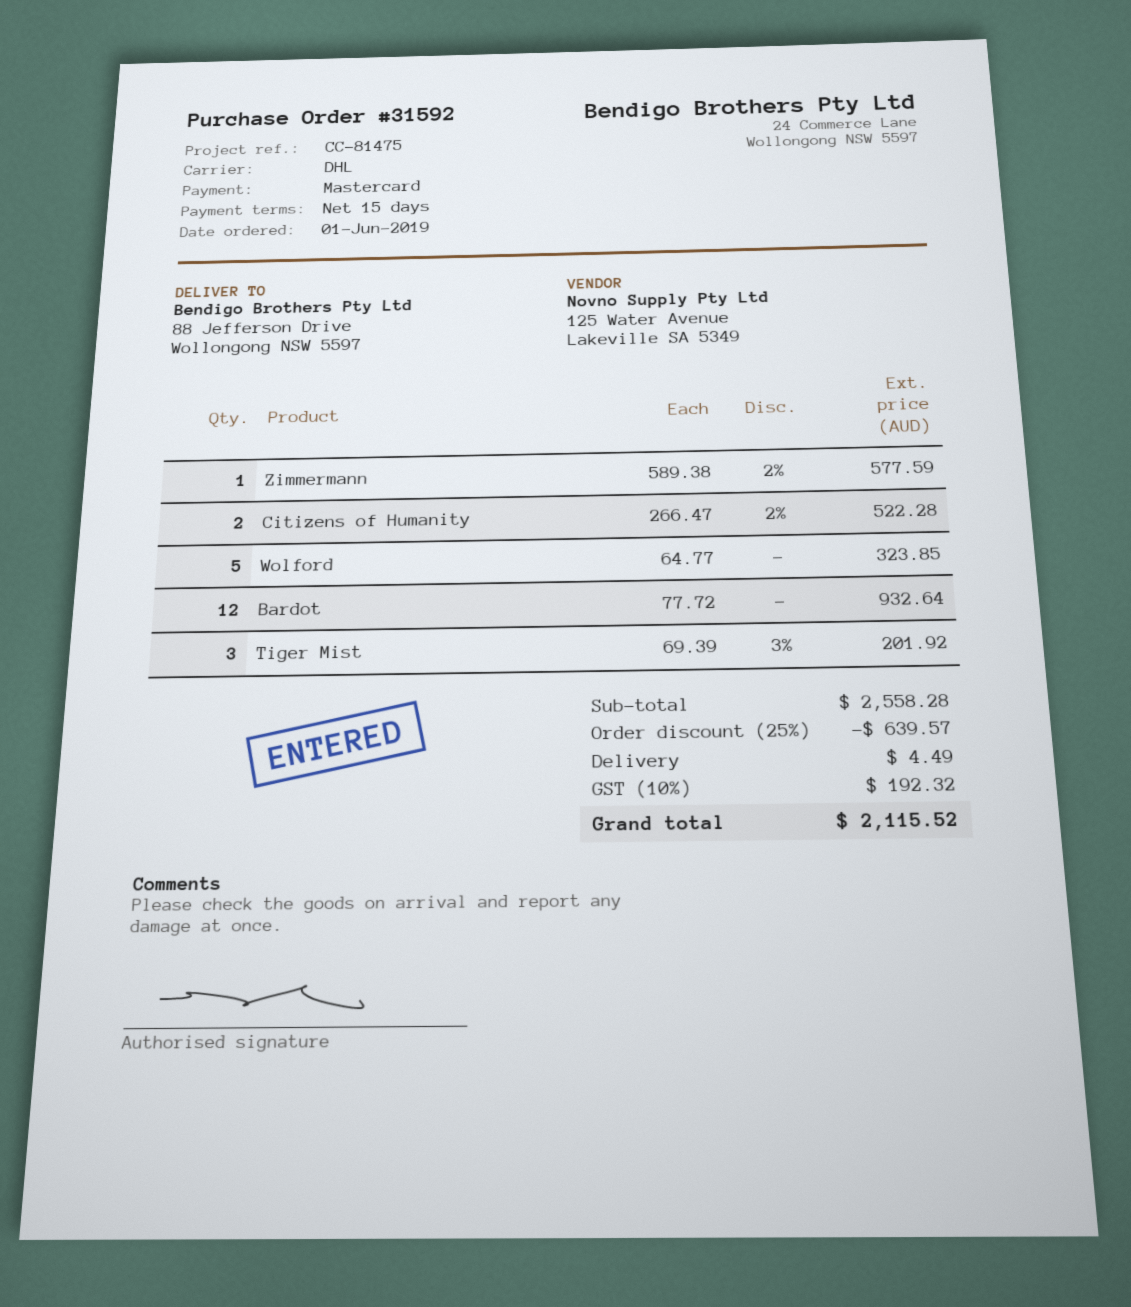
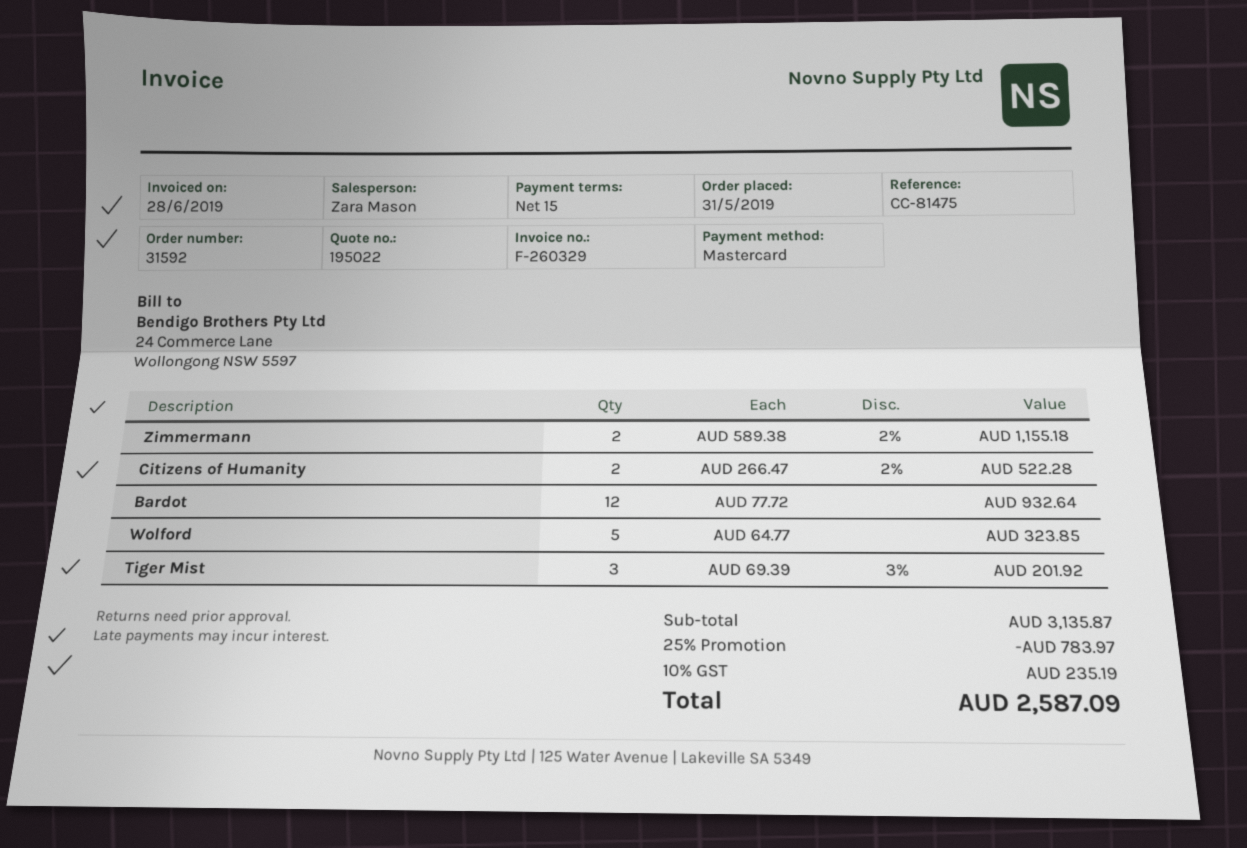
order date: 2019-06-01 -> 2019-05-31
Zimmermann: 1 x 589.38 - 2% = 577.59 -> 2 x 589.38 - 2% = 1155.18
subtotal: 2558.28 -> 3135.87
discount: 25% = 639.57 -> 25% = 783.97
shipping: 4.49 -> none
tax: 10% = 192.32 -> 10% = 235.19
total: 2115.52 -> 2587.09

